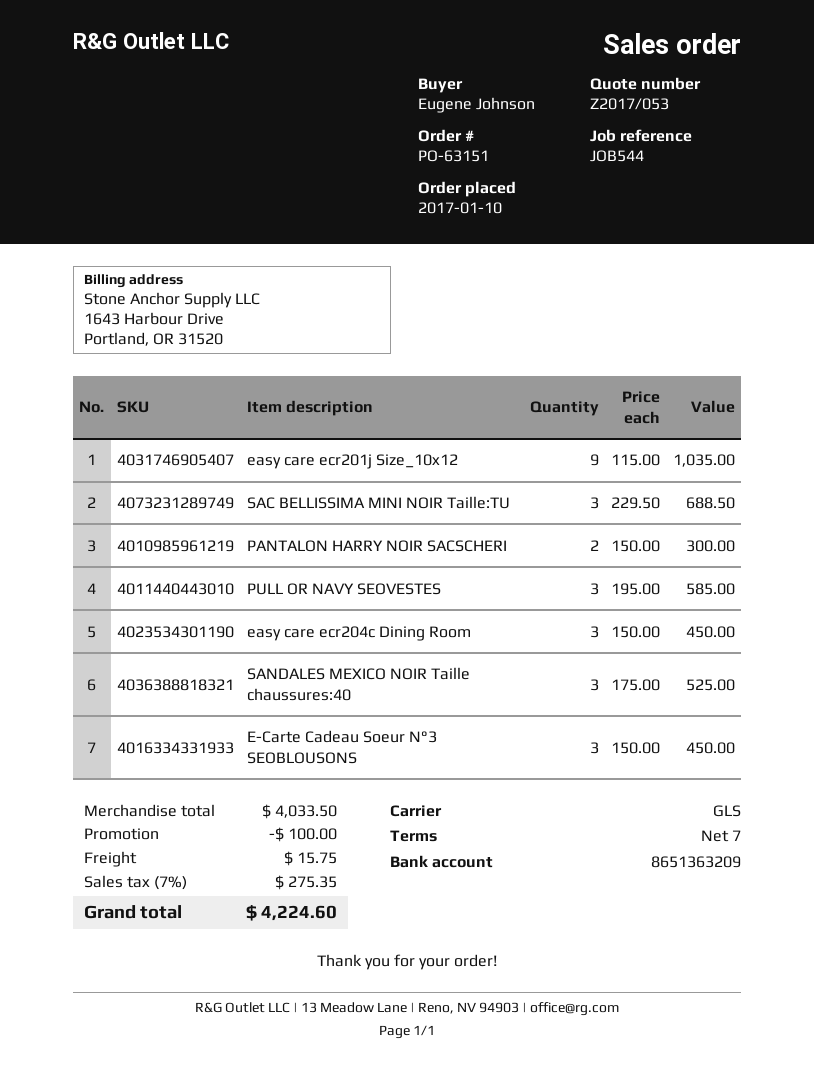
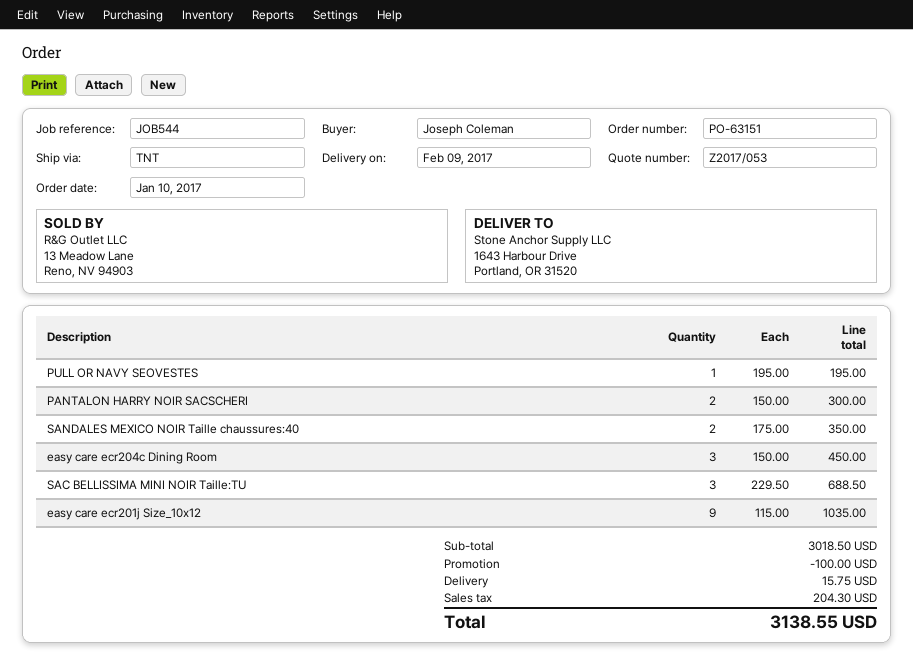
ordered by: Eugene Johnson -> Joseph Coleman
shipping method: GLS -> TNT
PULL OR NAVY SEOVESTES: 3 x 195.00 = 585.00 -> 1 x 195.00 = 195.00
SANDALES MEXICO NOIR Taille chaussures:40: 3 x 175.00 = 525.00 -> 2 x 175.00 = 350.00
E-Carte Cadeau Soeur N°3 SEOBLOUSONS: 3 x 150.00 = 450.00 -> none
subtotal: 4033.50 -> 3018.50
tax: 275.35 -> 204.30
total: 4224.60 -> 3138.55

